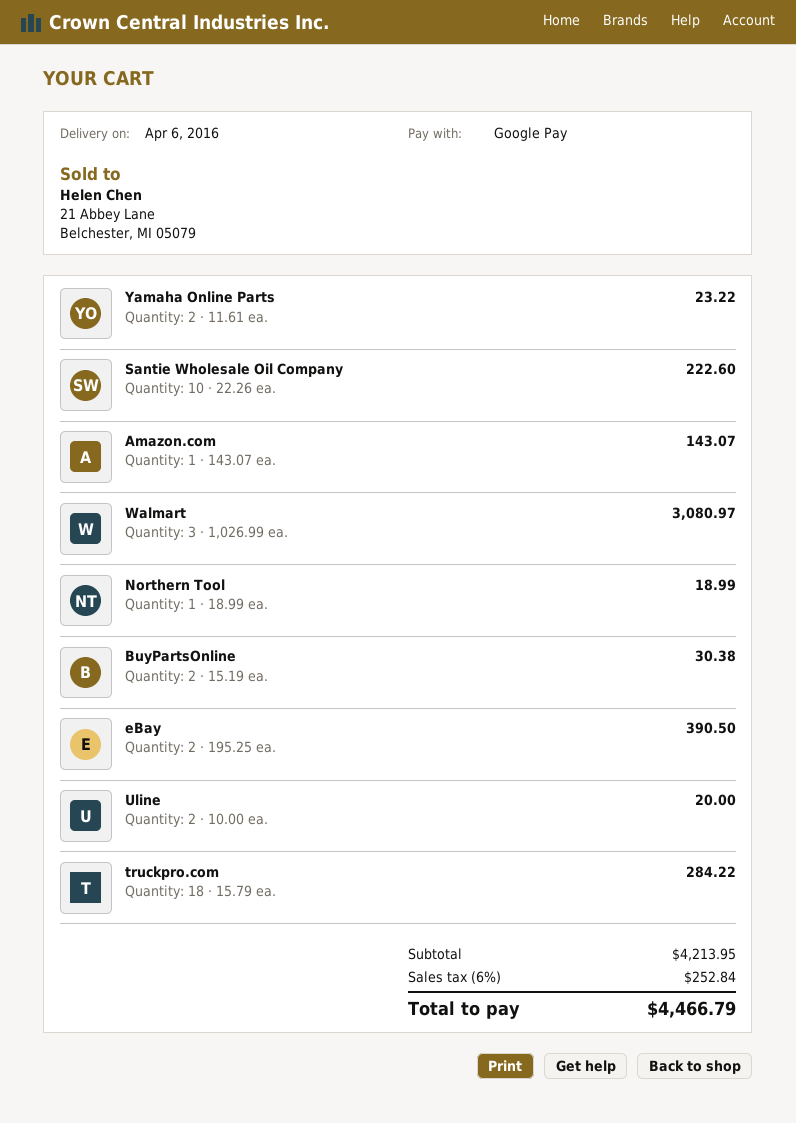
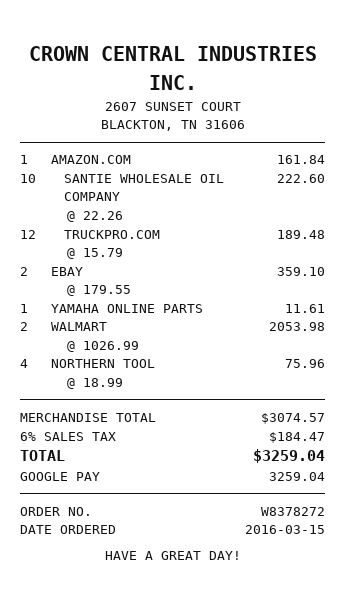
Yamaha Online Parts: 2 x 11.61 = 23.22 -> 1 x 11.61 = 11.61
Amazon.com: 1 x 143.07 = 143.07 -> 1 x 161.84 = 161.84
Walmart: 3 x 1026.99 = 3080.97 -> 2 x 1026.99 = 2053.98
Northern Tool: 1 x 18.99 = 18.99 -> 4 x 18.99 = 75.96
BuyPartsOnline: 2 x 15.19 = 30.38 -> none
eBay: 2 x 195.25 = 390.50 -> 2 x 179.55 = 359.10
Uline: 2 x 10.00 = 20.00 -> none
truckpro.com: 18 x 15.79 = 284.22 -> 12 x 15.79 = 189.48
subtotal: 4213.95 -> 3074.57
tax: 6% = 252.84 -> 6% = 184.47
total: 4466.79 -> 3259.04

